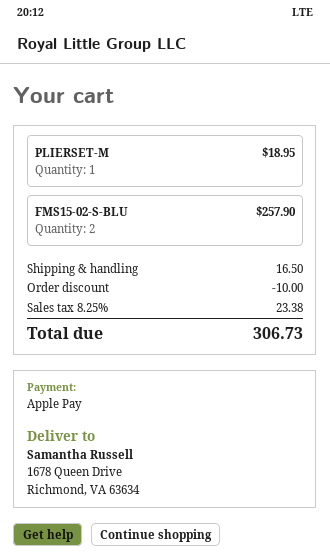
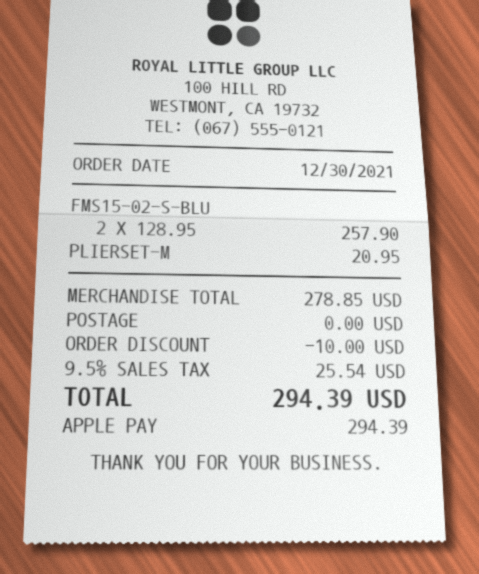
PLIERSET-M: 1 for 18.95 -> 1 for 20.95
shipping: 16.50 -> 0.00
tax: 8.25% = 23.38 -> 9.5% = 25.54
total: 306.73 -> 294.39

